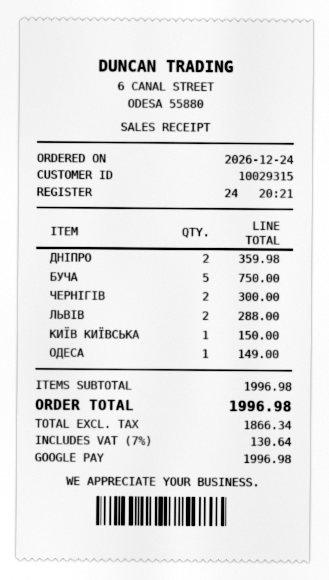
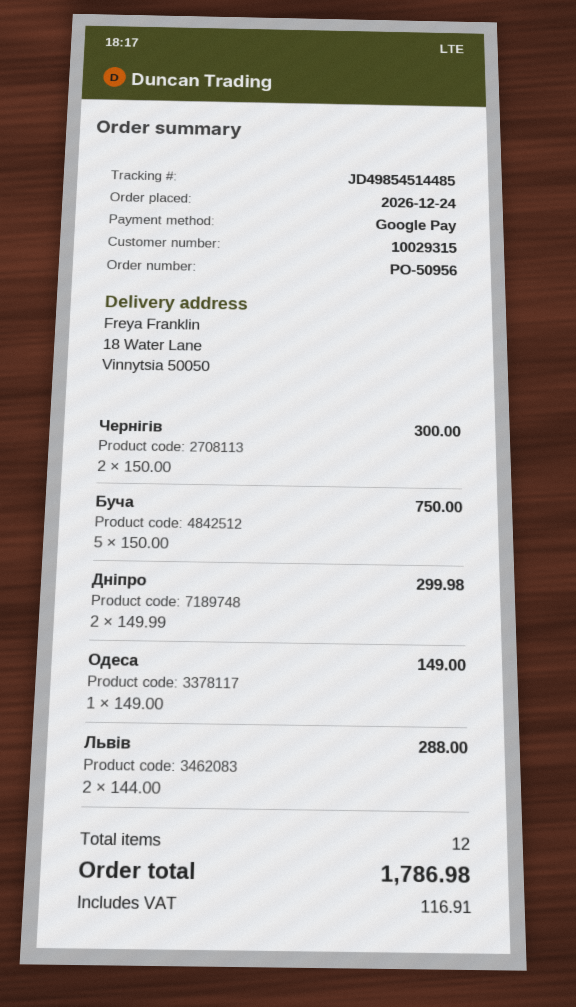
ДНІПРО: 2 for 359.98 -> 2 for 299.98
КИЇВ КИЇВСЬКА: 1 for 150.00 -> none
tax: 130.64 -> 116.91
total: 1996.98 -> 1786.98

